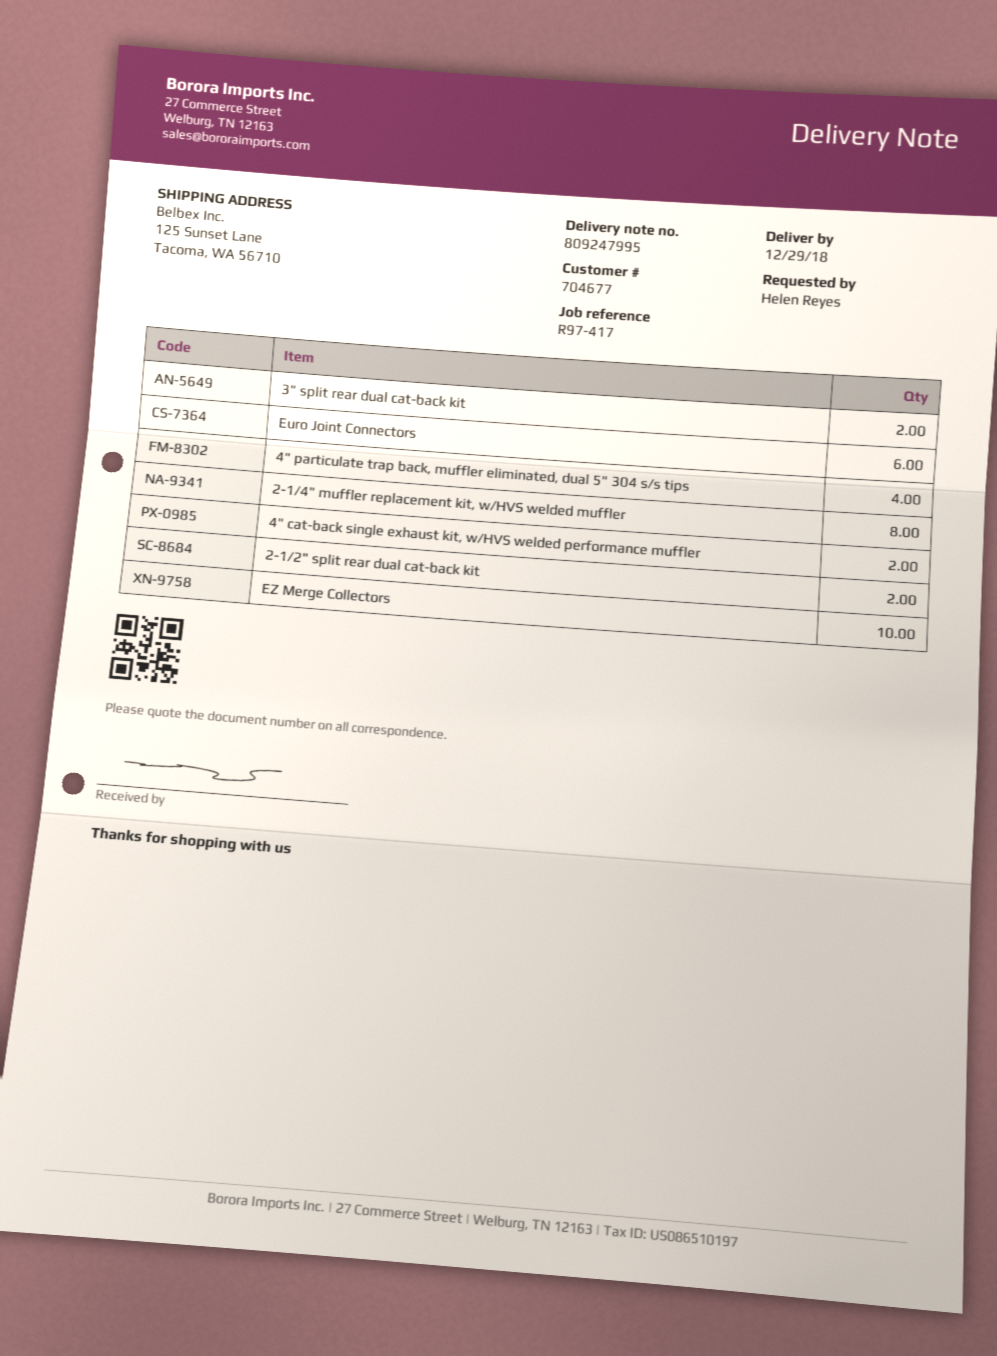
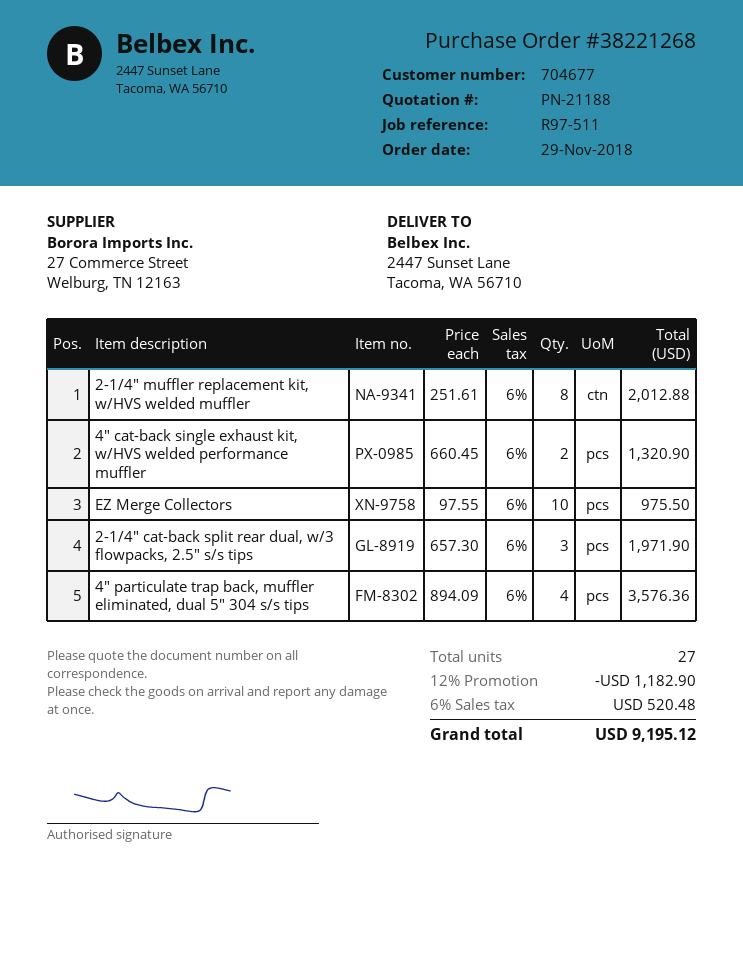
reference: R97-417 -> R97-511
ship to: 125 Sunset Lane, Tacoma, WA 56710 -> 2447 Sunset Lane, Tacoma, WA 56710
3" split rear dual cat-back kit: 2 -> none
Euro Joint Connectors: 6 -> none
2-1/2" split rear dual cat-back kit: 2 -> none
2-1/4" cat-back split rear dual, w/3 flowpacks, 2.5" s/s tips: none -> 3

